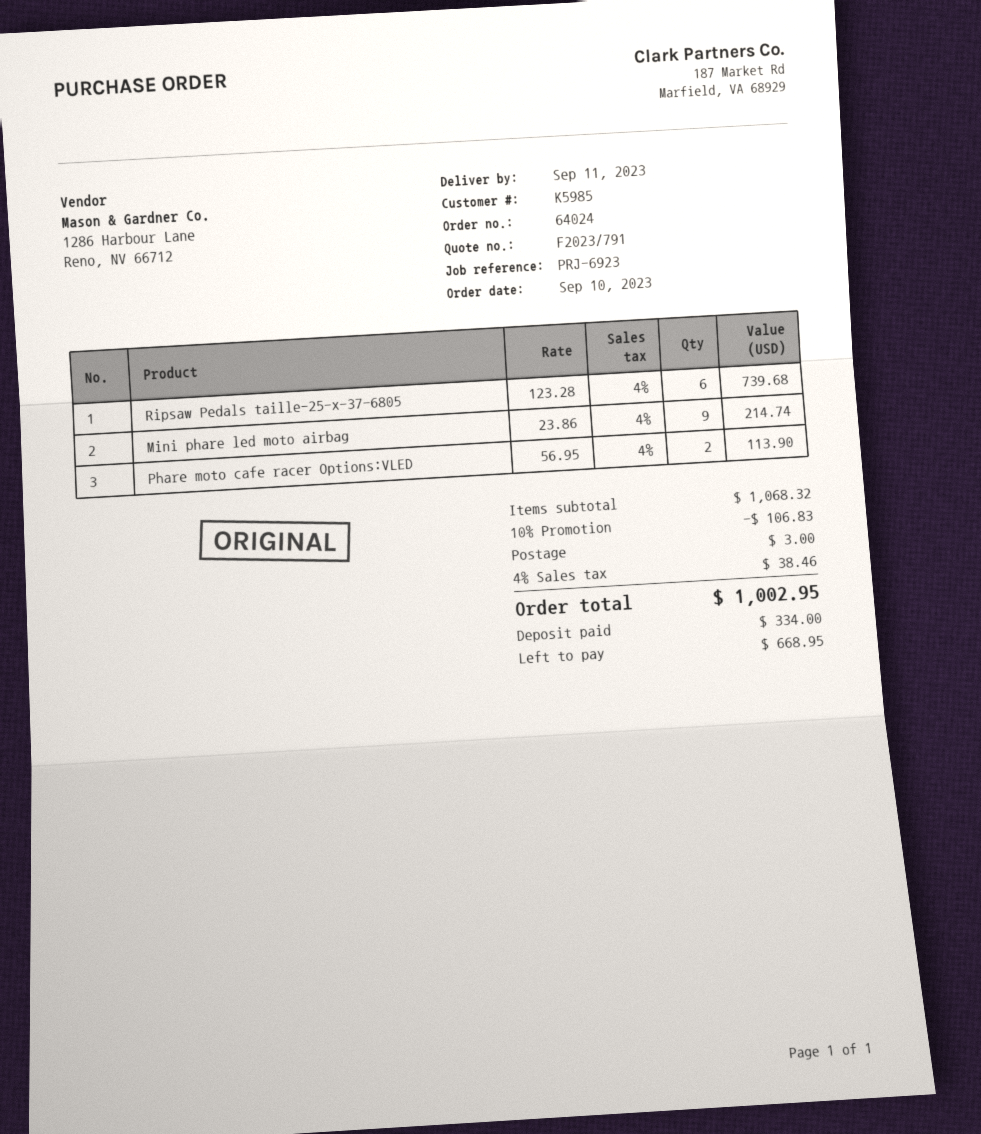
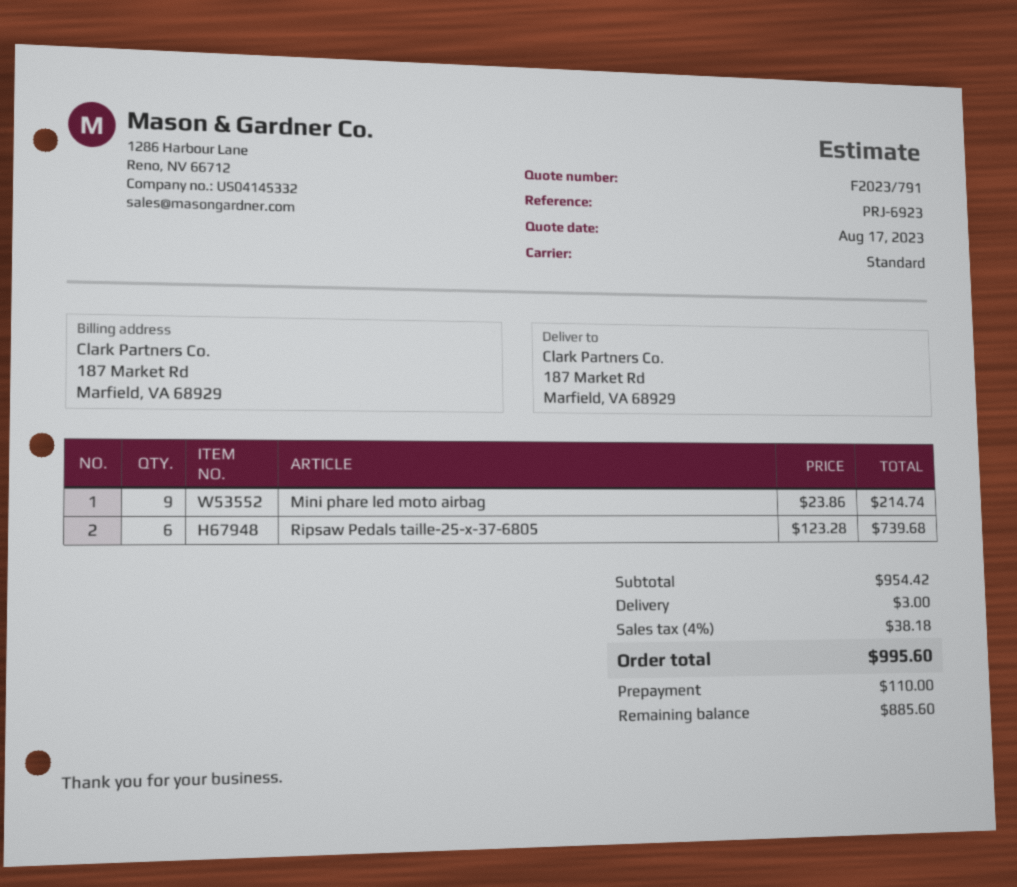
Phare moto cafe racer Options:VLED: 2 x 56.95 = 113.90 -> none
subtotal: 1068.32 -> 954.42
discount: 10% = 106.83 -> none
tax: 4% = 38.46 -> 4% = 38.18
total: 1002.95 -> 995.60
deposit: 334.00 -> 110.00
balance: 668.95 -> 885.60

